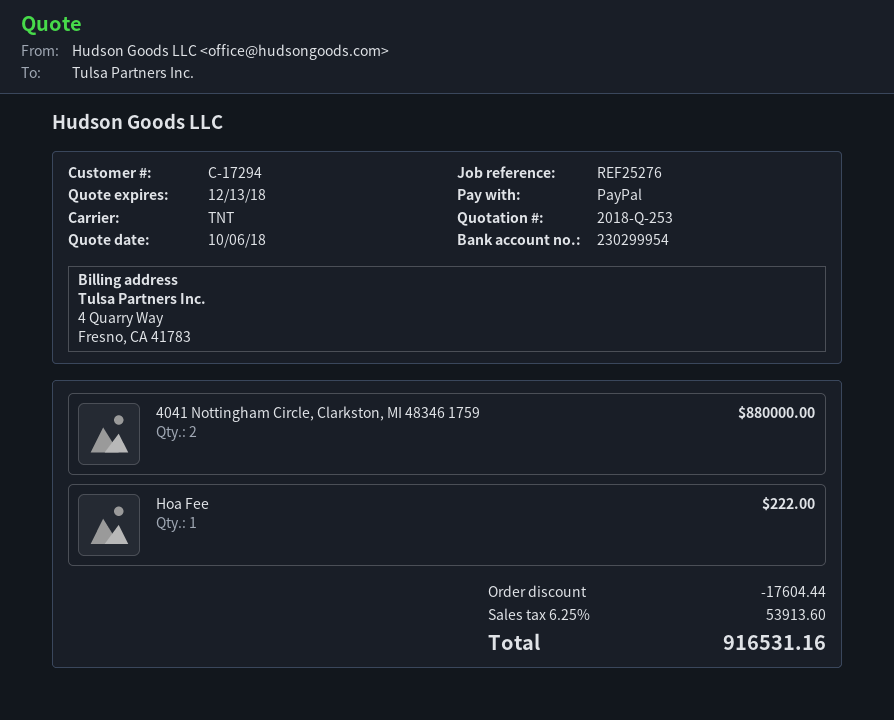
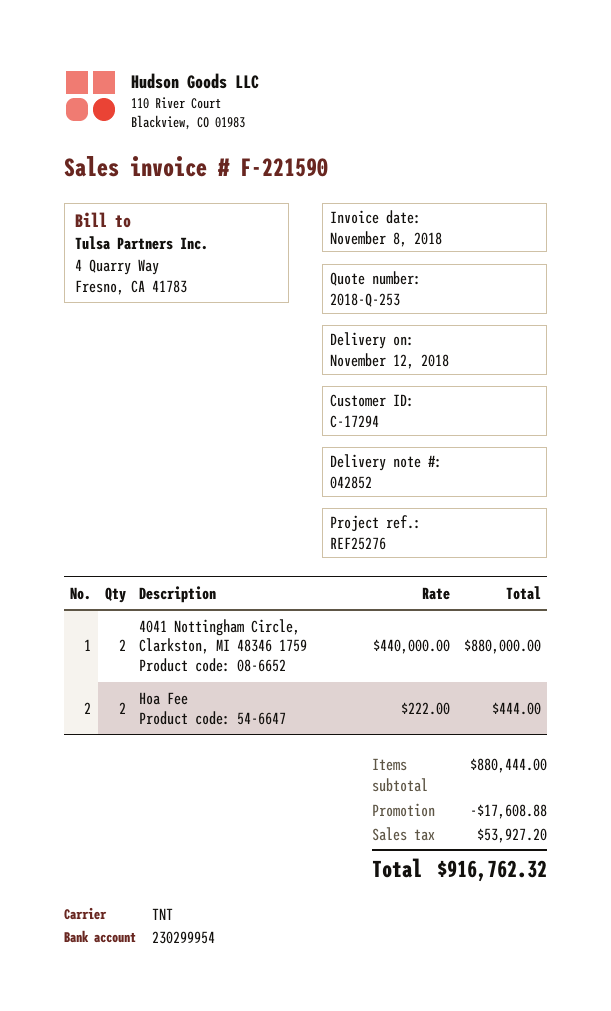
Hoa Fee: 1 for 222.00 -> 2 for 444.00
discount: 17604.44 -> 17608.88
tax: 53913.60 -> 53927.20
total: 916531.16 -> 916762.32

